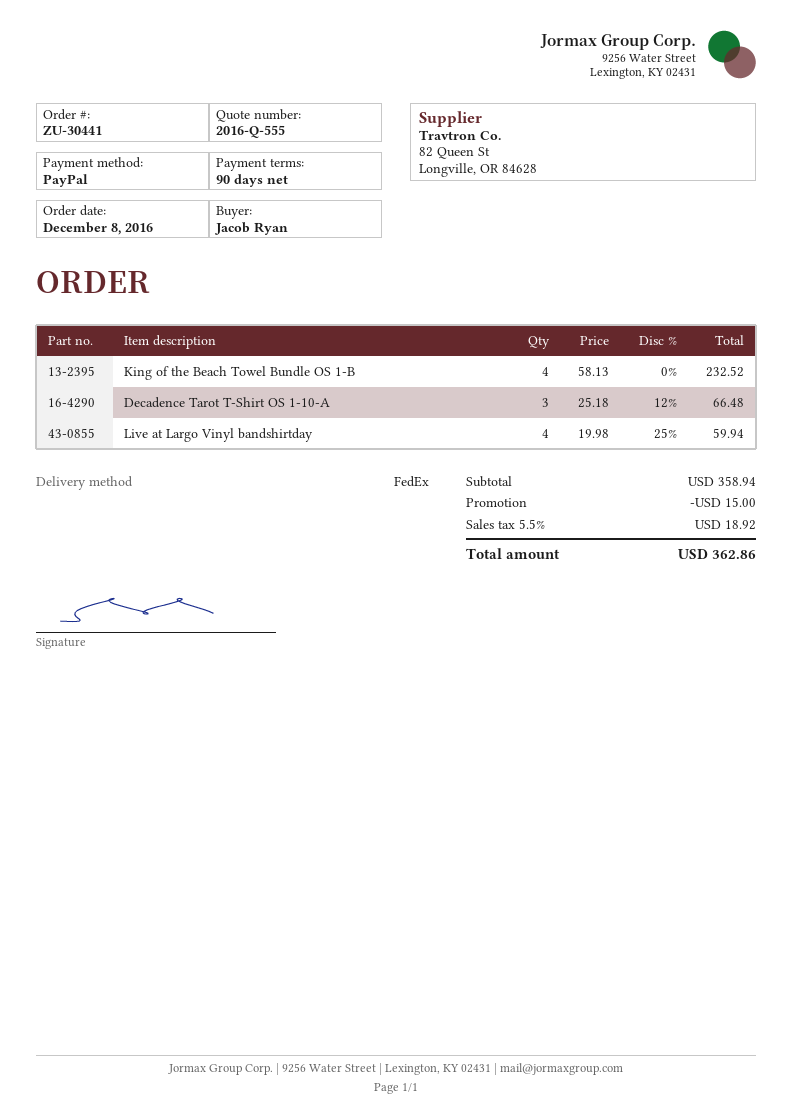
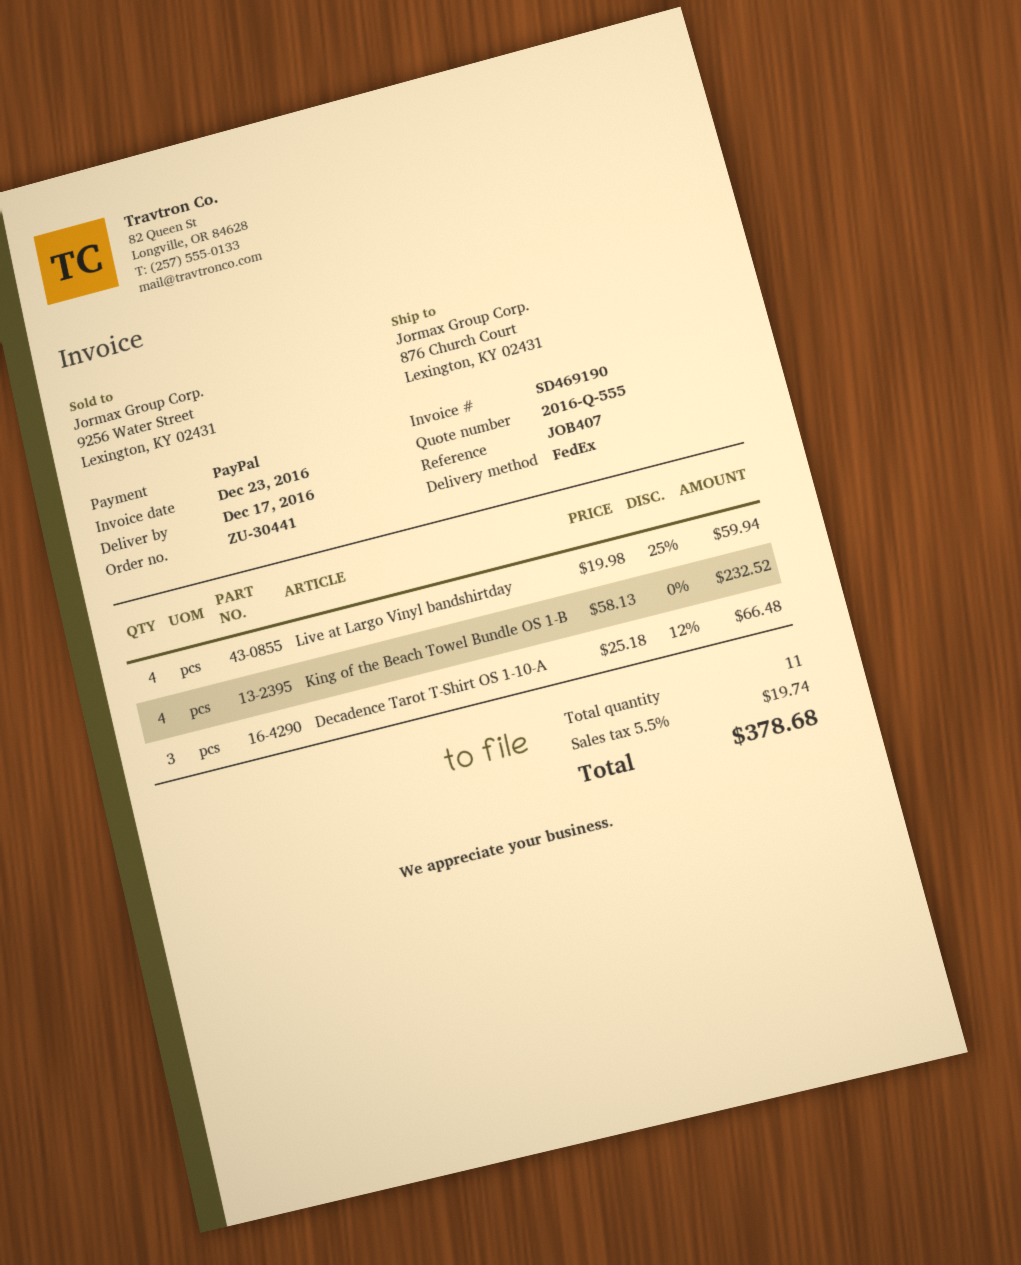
discount: 15.00 -> none
tax: 5.5% = 18.92 -> 5.5% = 19.74
total: 362.86 -> 378.68

